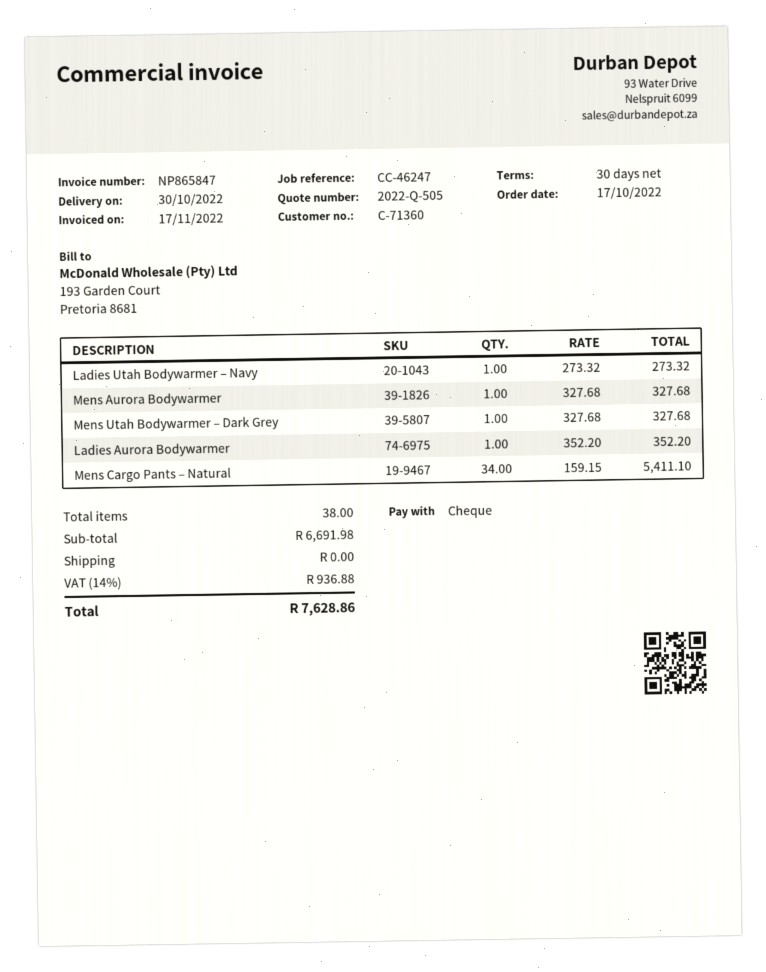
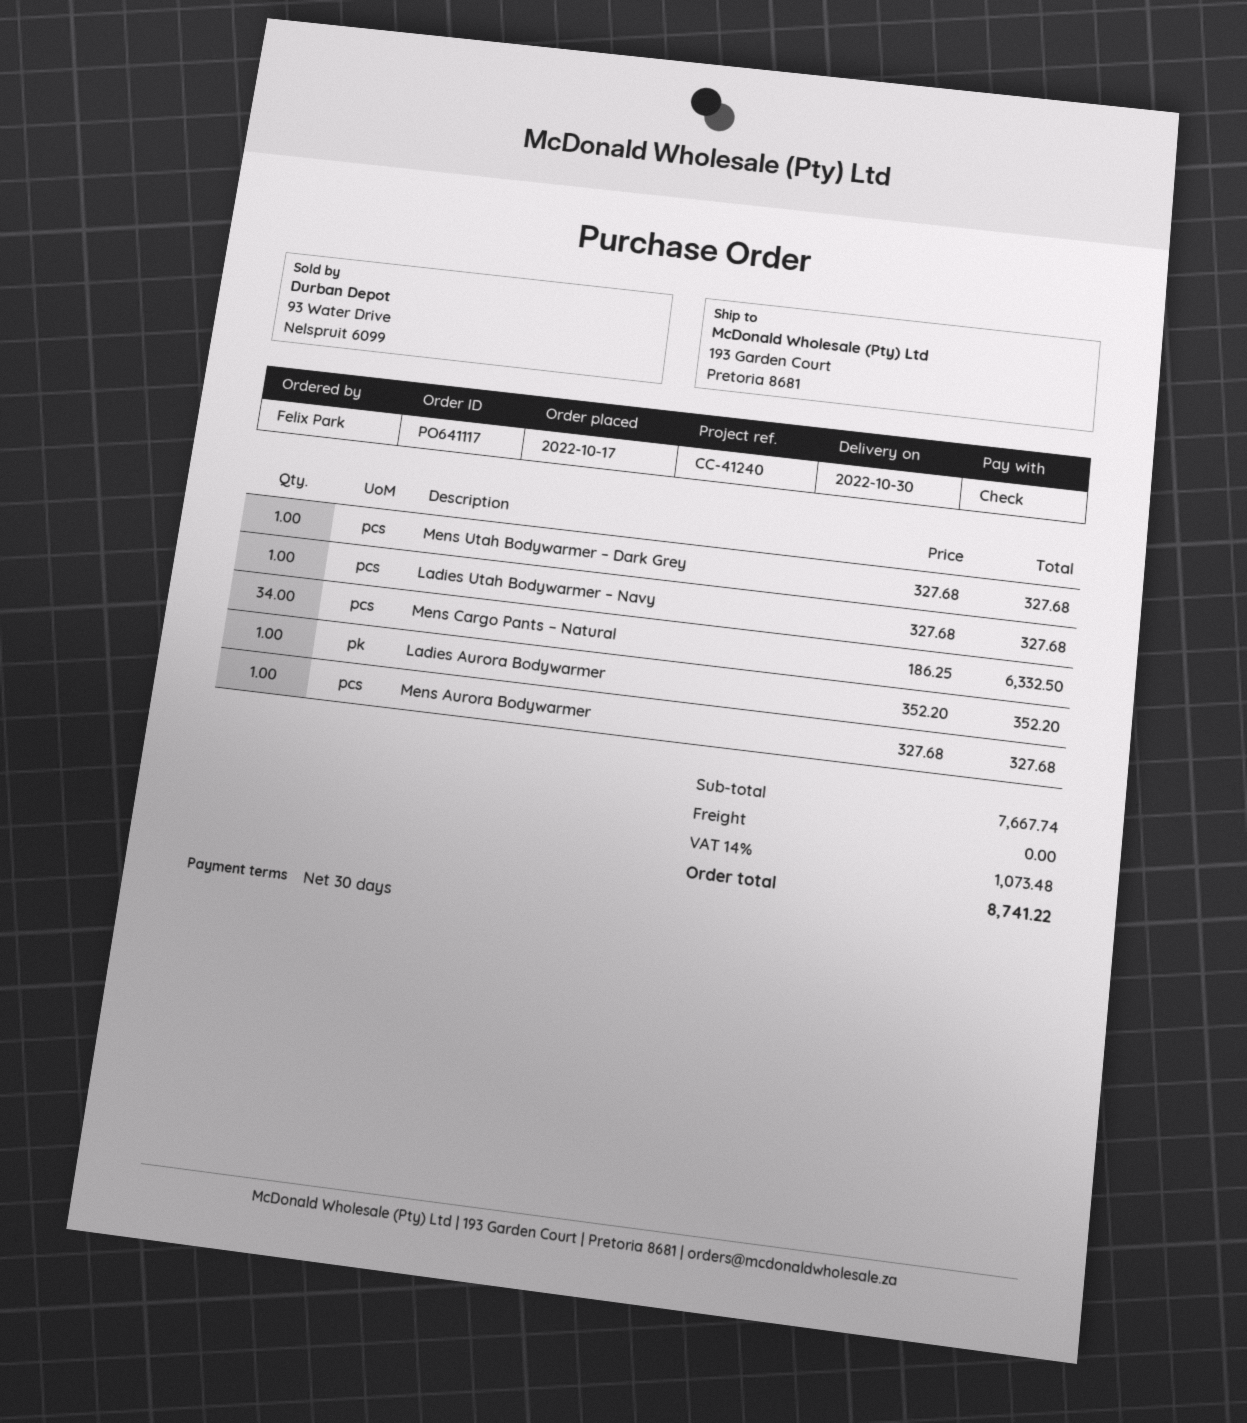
reference: CC-46247 -> CC-41240
Ladies Utah Bodywarmer – Navy: 1 x 273.32 = 273.32 -> 1 x 327.68 = 327.68
Mens Cargo Pants – Natural: 34 x 159.15 = 5411.10 -> 34 x 186.25 = 6332.50
subtotal: 6691.98 -> 7667.74
tax: 14% = 936.88 -> 14% = 1073.48
total: 7628.86 -> 8741.22

